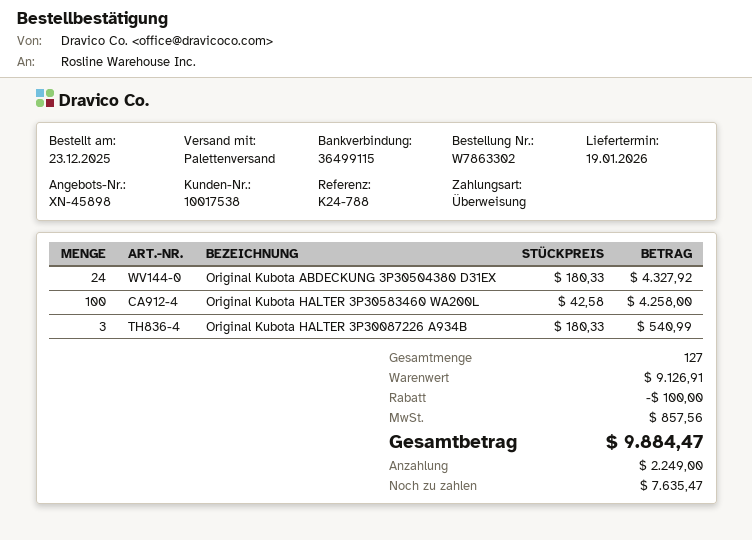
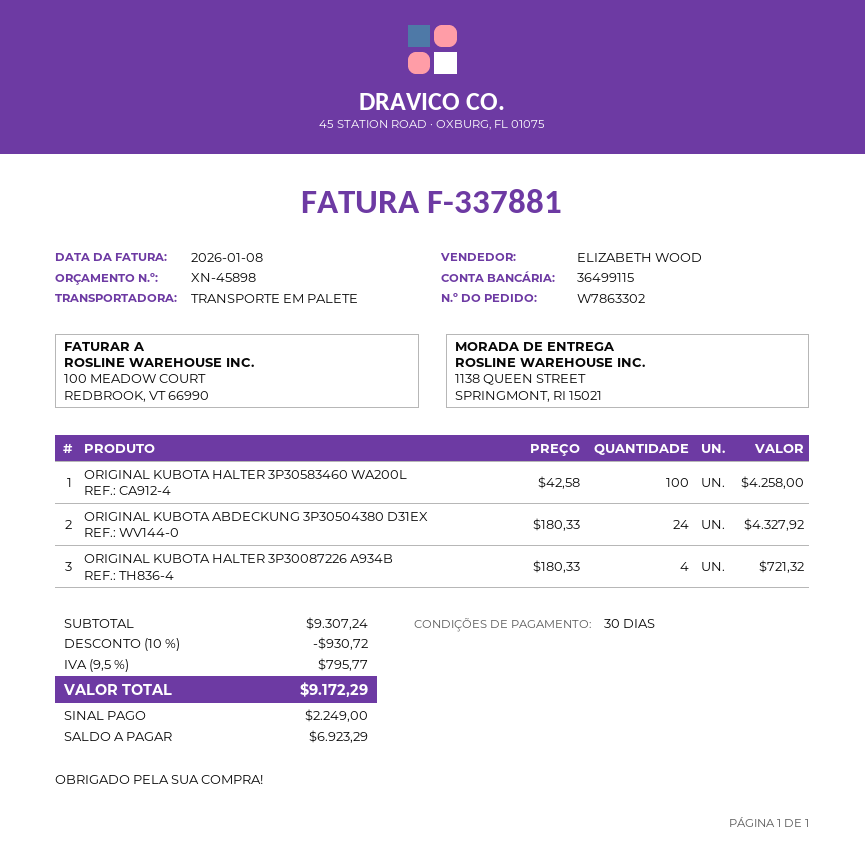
Original Kubota HALTER 3P30087226 A934B: 3 x 180.33 = 540.99 -> 4 x 180.33 = 721.32
subtotal: 9126.91 -> 9307.24
discount: 100.00 -> 930.72
tax: 857.56 -> 795.77
total: 9884.47 -> 9172.29
balance: 7635.47 -> 6923.29

